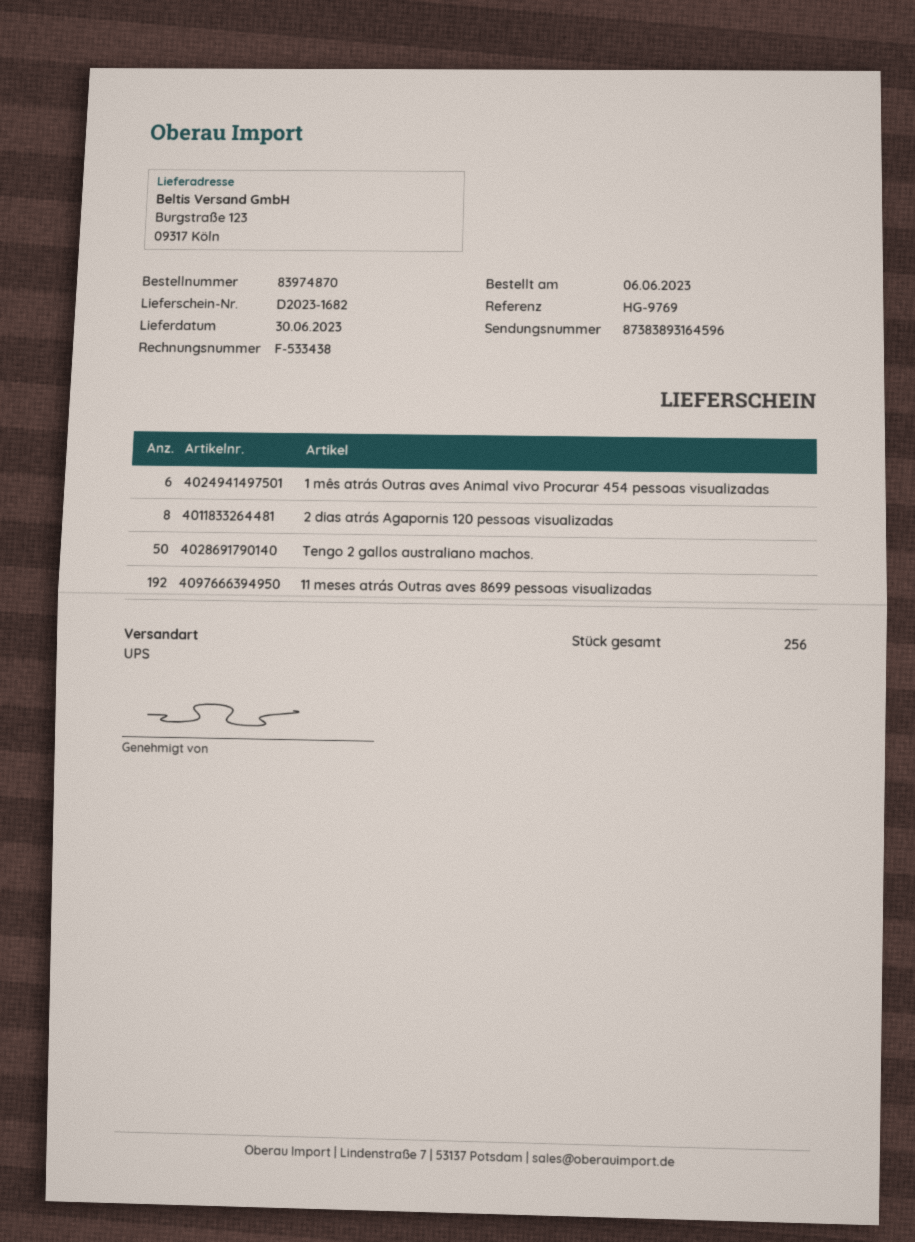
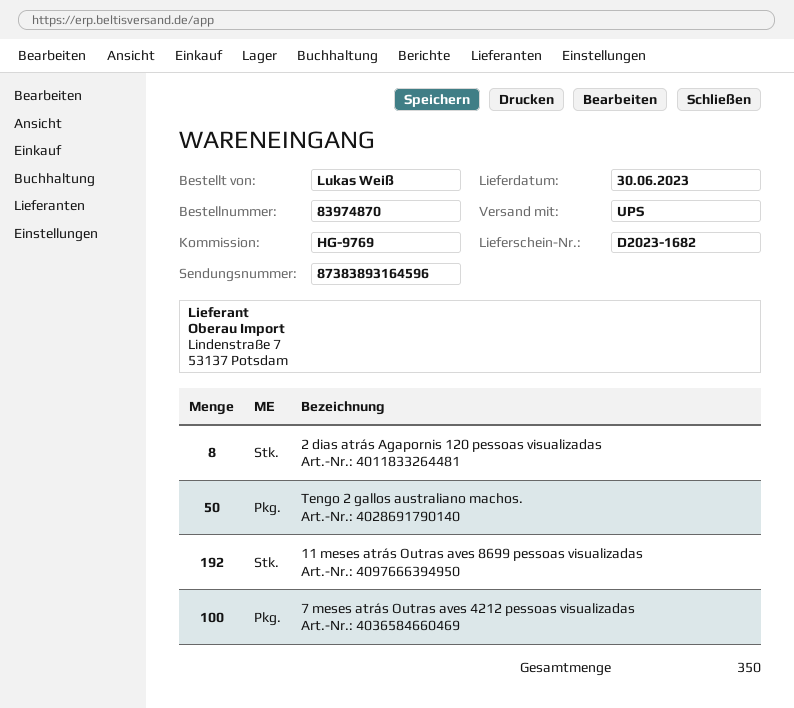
1 mês atrás Outras aves Animal vivo Procurar 454 pessoas visualizadas: 6 -> none
7 meses atrás Outras aves 4212 pessoas visualizadas: none -> 100
total quantity: 256 -> 350

